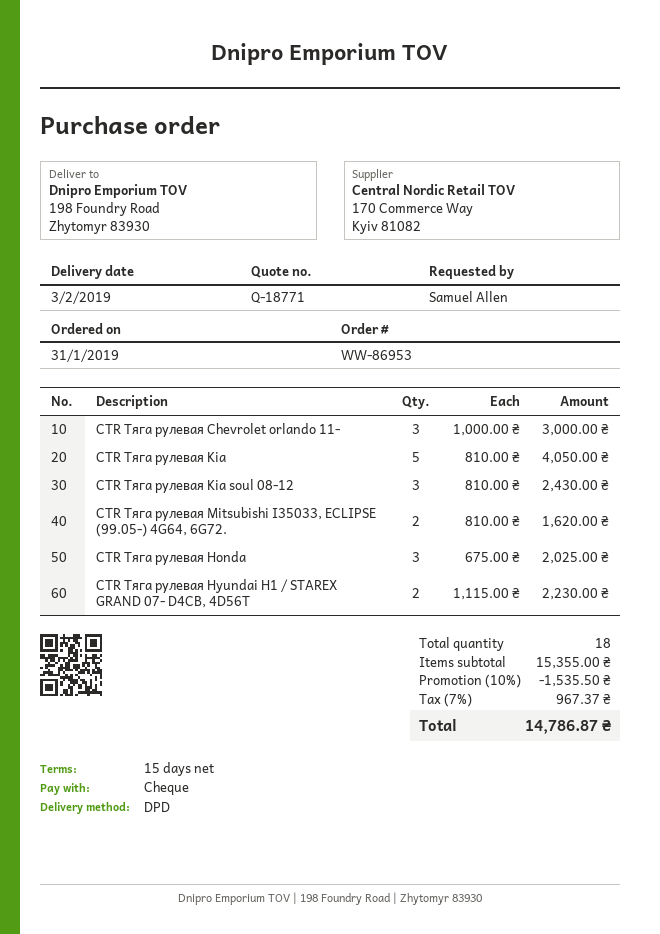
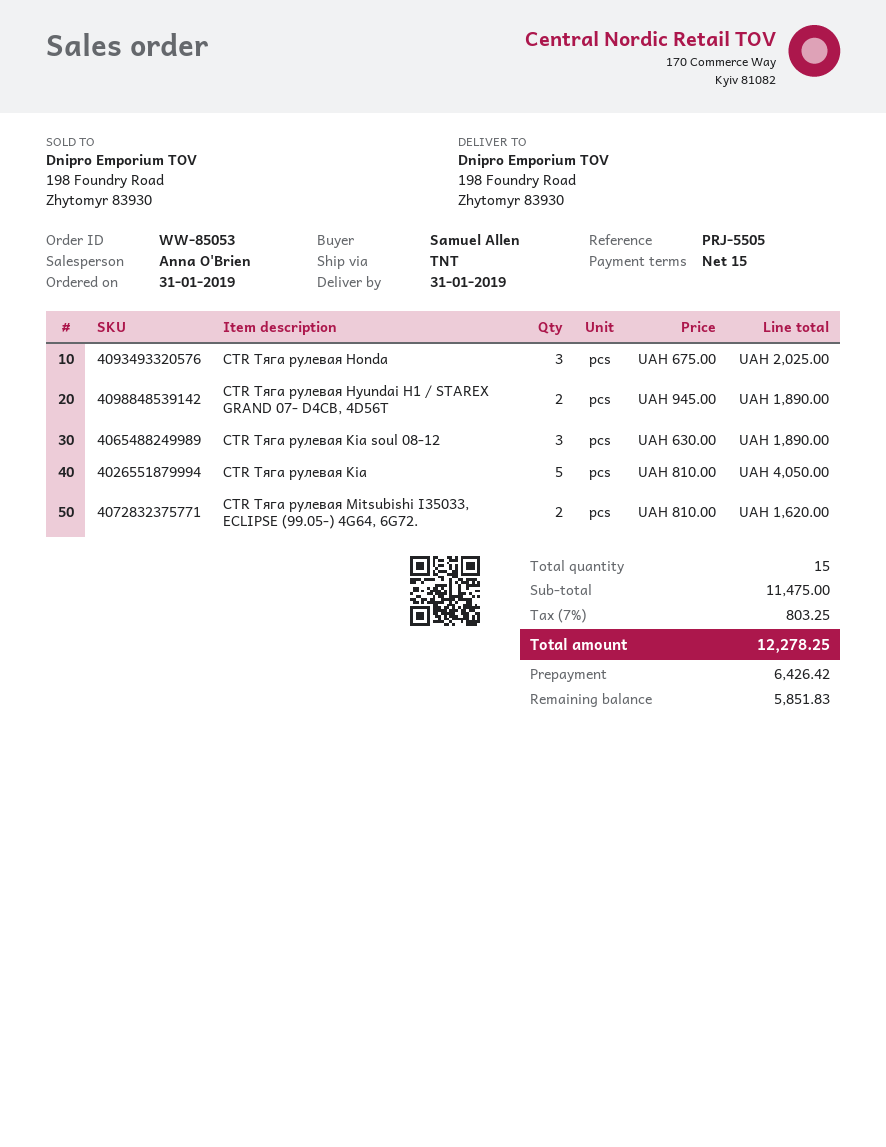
order number: WW-86953 -> WW-85053
delivery date: 2019-02-03 -> 2019-01-31
shipping method: DPD -> TNT
CTR Тяга рулевая Chevrolet orlando 11-: 3 x 1000.00 = 3000.00 -> none
CTR Тяга рулевая Kia soul 08-12: 3 x 810.00 = 2430.00 -> 3 x 630.00 = 1890.00
CTR Тяга рулевая Hyundai H1 / STAREX GRAND 07- D4CB, 4D56T: 2 x 1115.00 = 2230.00 -> 2 x 945.00 = 1890.00
total quantity: 18 -> 15
subtotal: 15355.00 -> 11475.00
discount: 10% = 1535.50 -> none
tax: 7% = 967.37 -> 7% = 803.25
total: 14786.87 -> 12278.25

